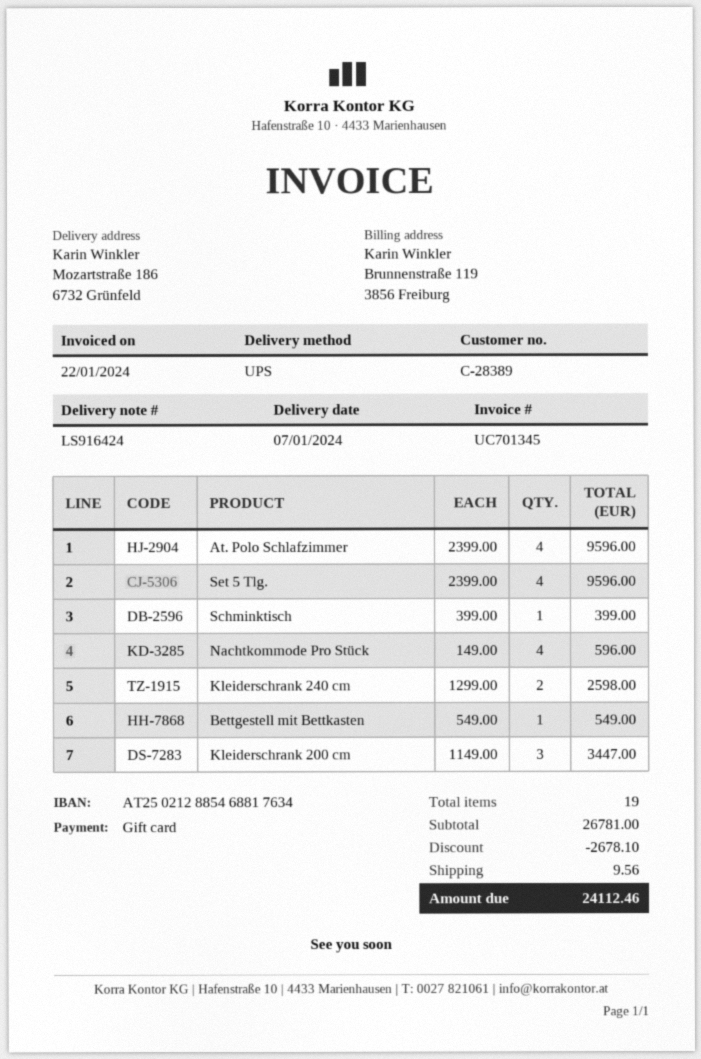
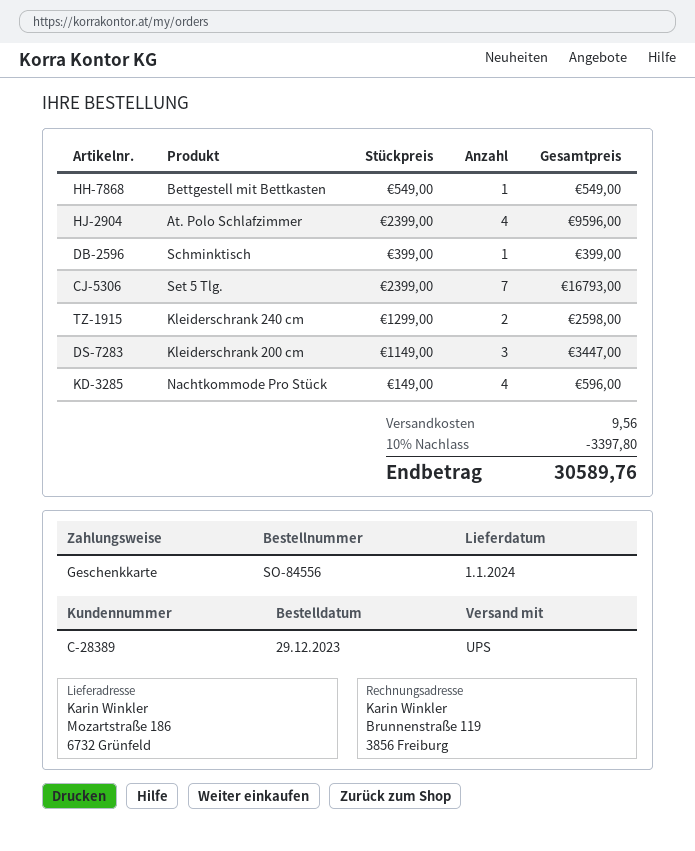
delivery date: 2024-01-07 -> 2024-01-01
Set 5 Tlg.: 4 x 2399.00 = 9596.00 -> 7 x 2399.00 = 16793.00
discount: 2678.10 -> 3397.80
total: 24112.46 -> 30589.76

